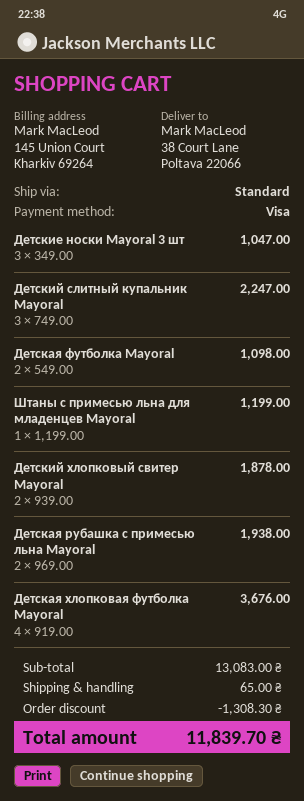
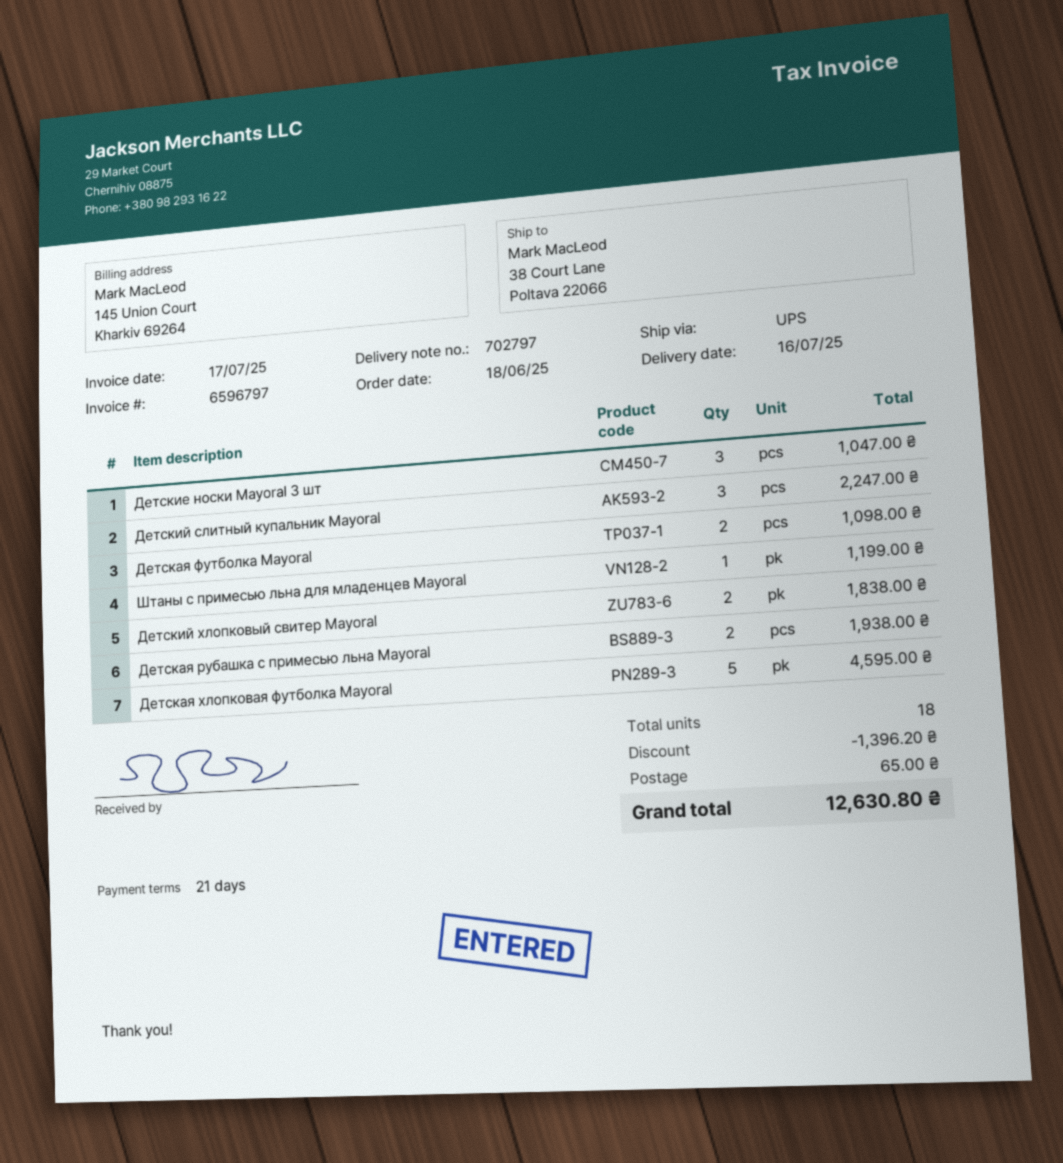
shipping method: standard -> UPS
Детский хлопковый свитер Mayoral: 2 for 1878.00 -> 2 for 1838.00
Детская хлопковая футболка Mayoral: 4 for 3676.00 -> 5 for 4595.00
discount: 1308.30 -> 1396.20
total: 11839.70 -> 12630.80

